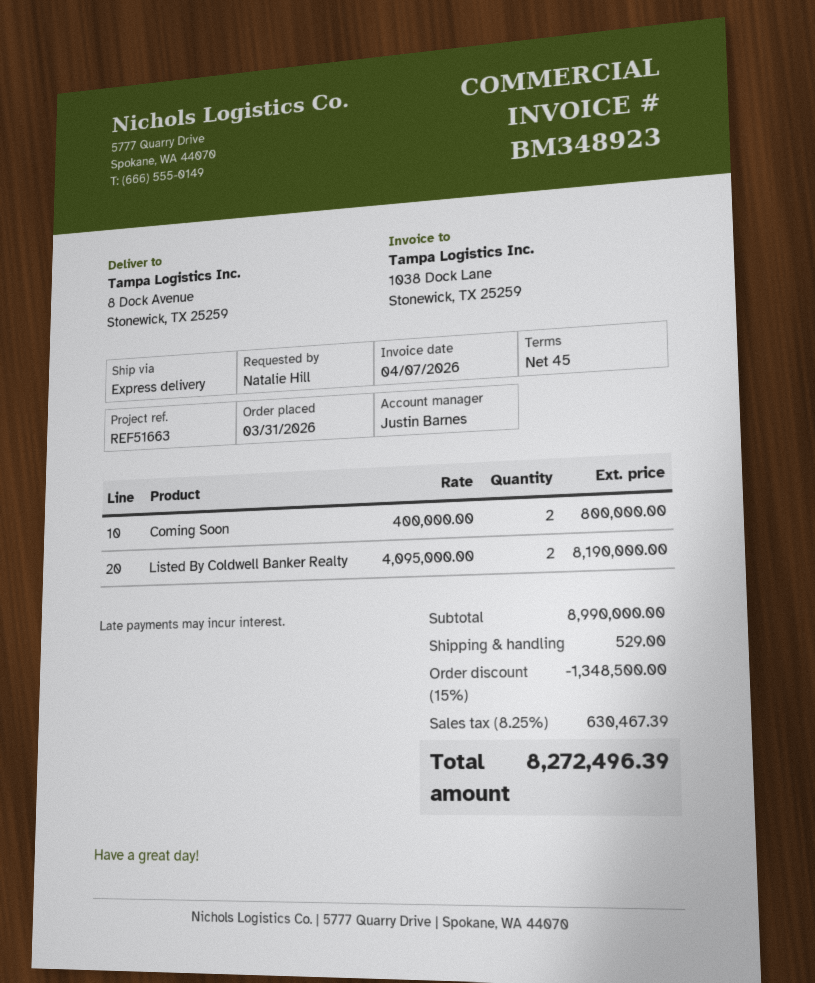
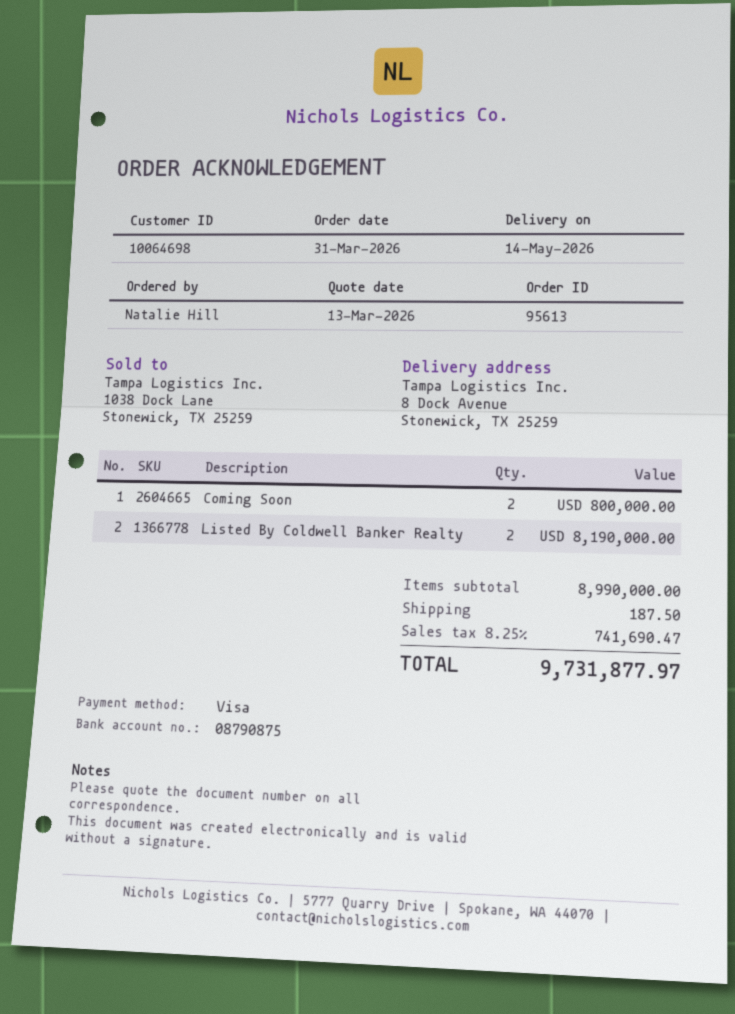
discount: 15% = 1348500.00 -> none
shipping: 529.00 -> 187.50
tax: 8.25% = 630467.39 -> 8.25% = 741690.47
total: 8272496.39 -> 9731877.97

